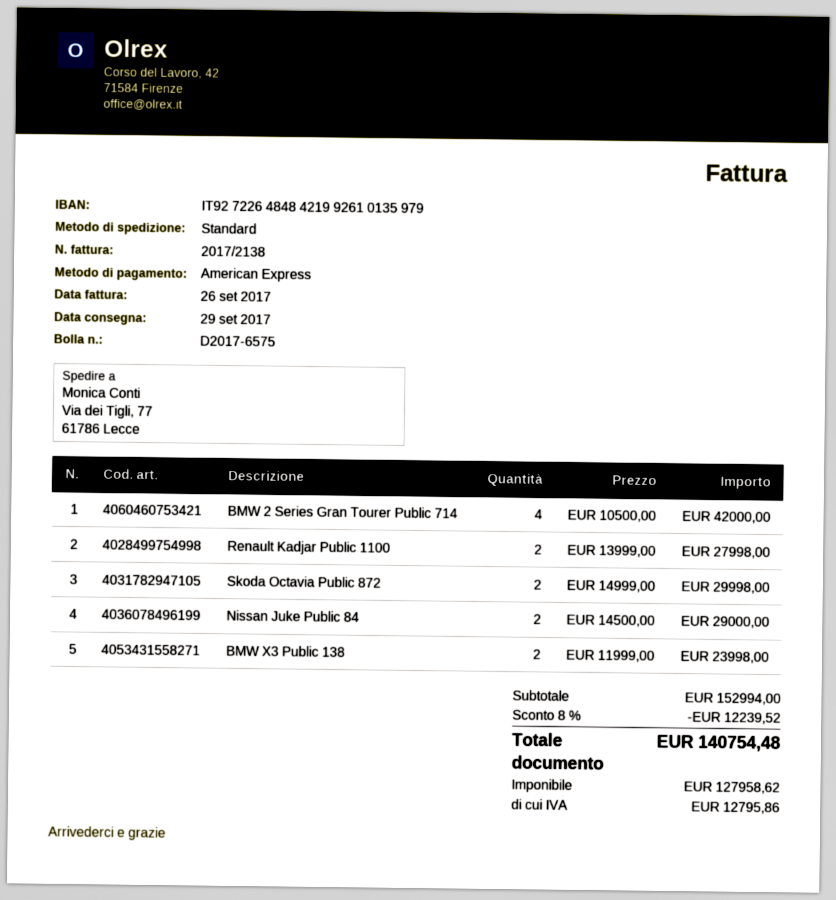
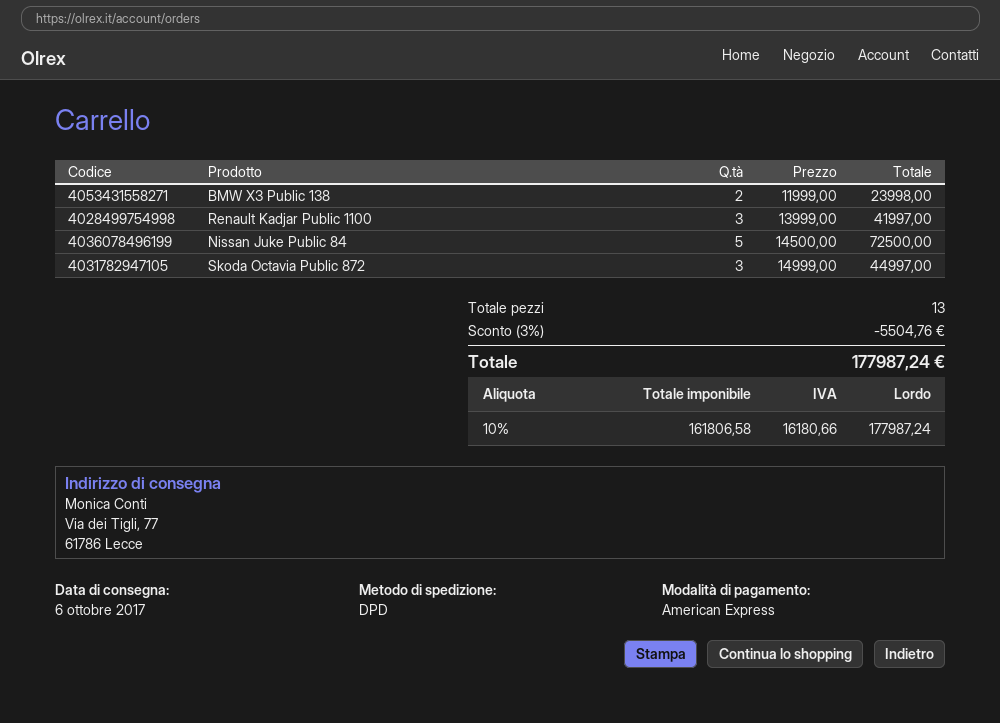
delivery date: 2017-09-29 -> 2017-10-06
shipping method: standard -> DPD
BMW 2 Series Gran Tourer Public 714: 4 x 10500.00 = 42000.00 -> none
Renault Kadjar Public 1100: 2 x 13999.00 = 27998.00 -> 3 x 13999.00 = 41997.00
Skoda Octavia Public 872: 2 x 14999.00 = 29998.00 -> 3 x 14999.00 = 44997.00
Nissan Juke Public 84: 2 x 14500.00 = 29000.00 -> 5 x 14500.00 = 72500.00
discount: 8% = 12239.52 -> 3% = 5504.76
net: 127958.62 -> 161806.58
tax: 12795.86 -> 16180.66
total: 140754.48 -> 177987.24

